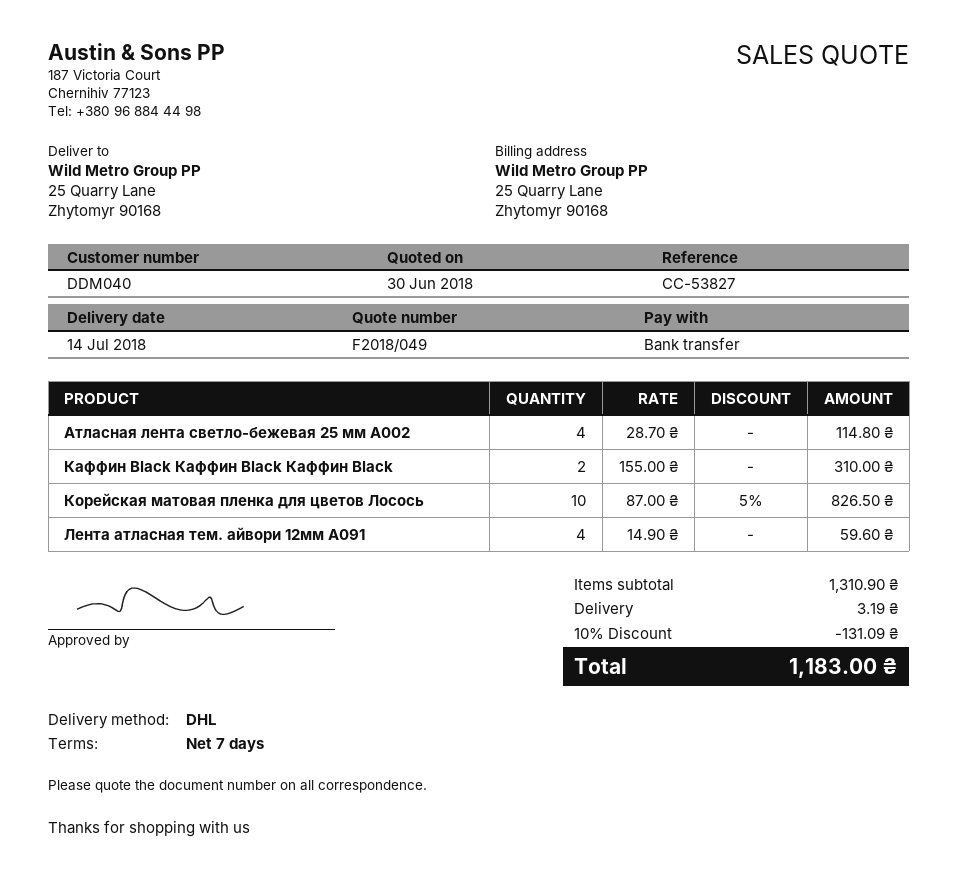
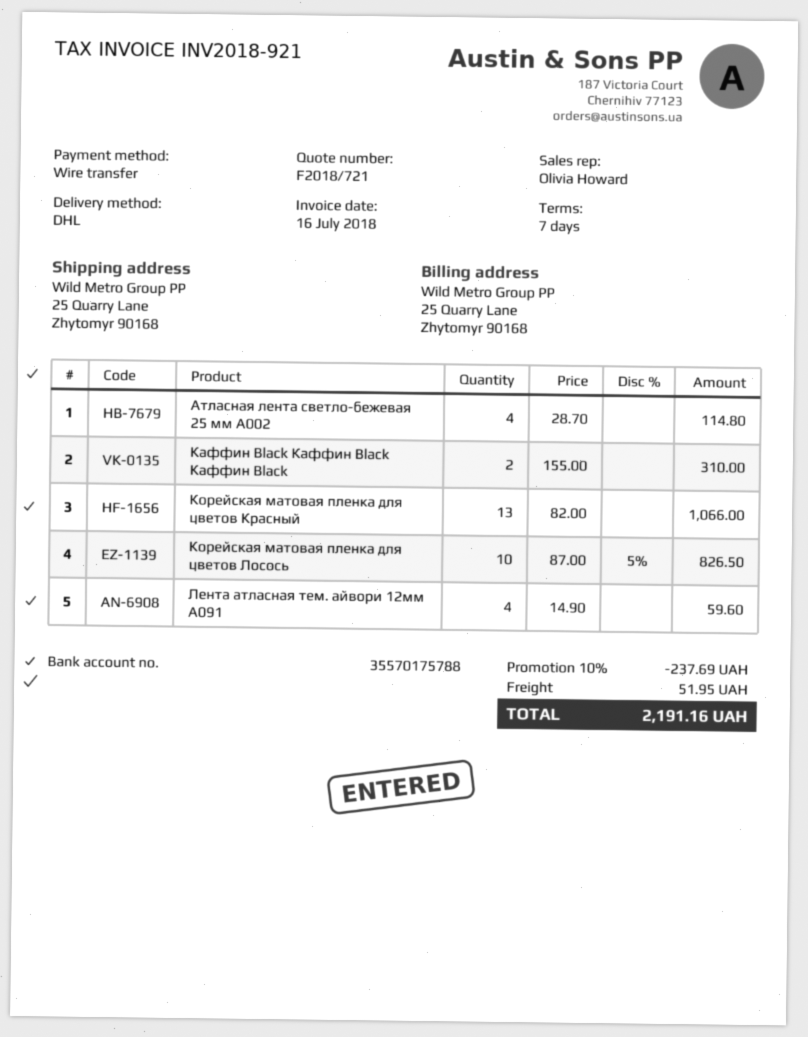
quote number: F2018/049 -> F2018/721
Корейская матовая пленка для цветов Красный: none -> 13 x 82.00 = 1066.00
discount: 10% = 131.09 -> 10% = 237.69
shipping: 3.19 -> 51.95
total: 1183.00 -> 2191.16

